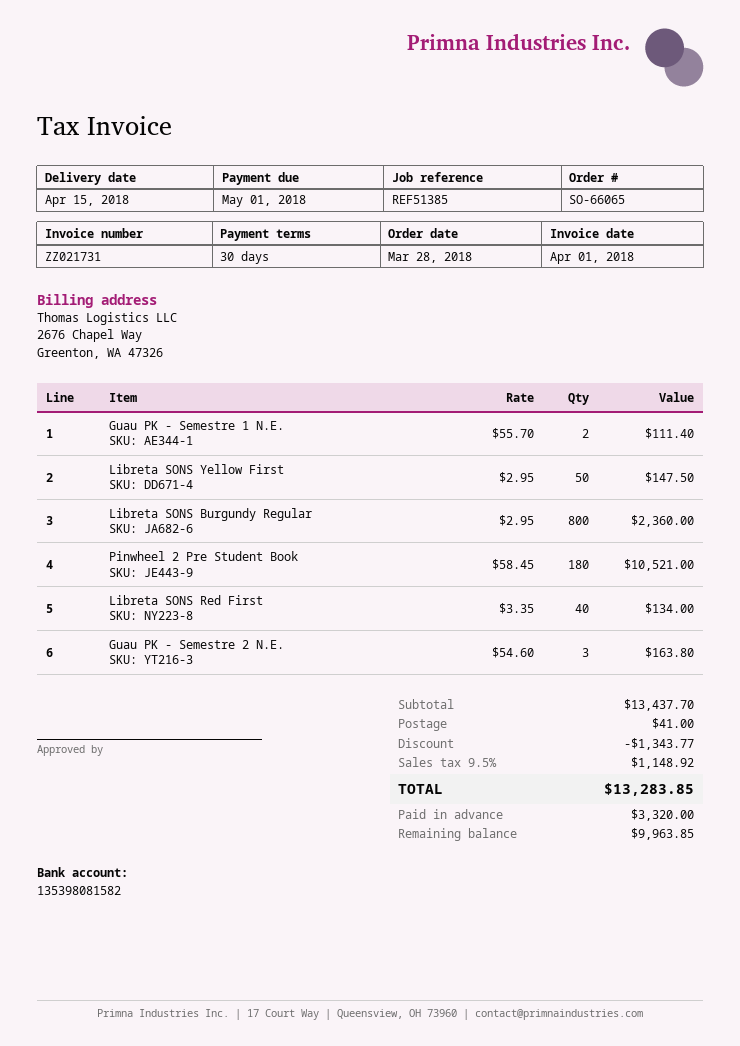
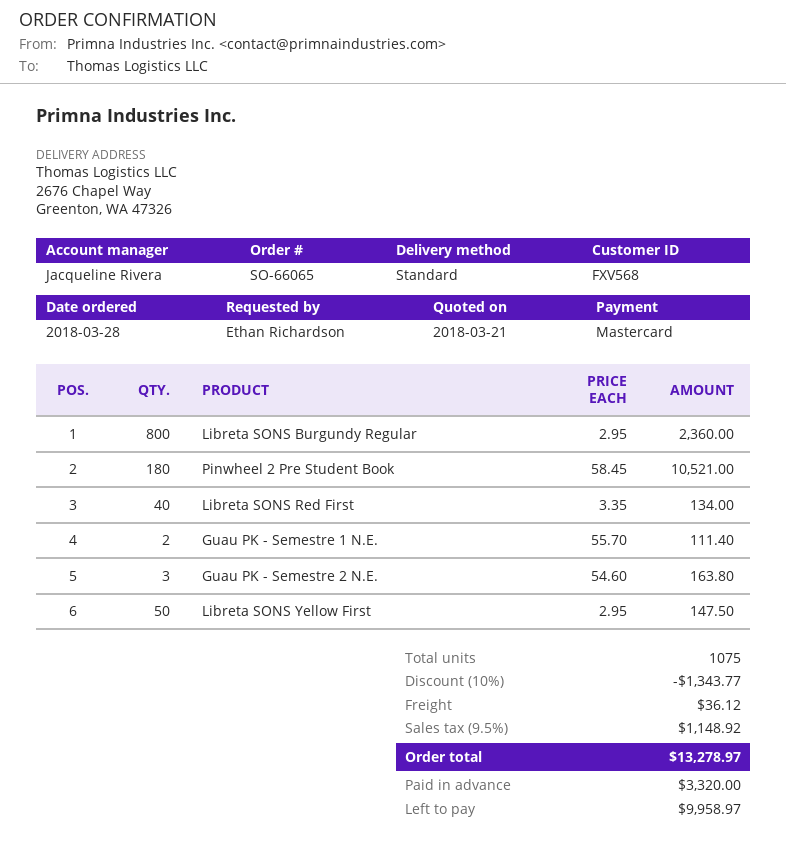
shipping: 41.00 -> 36.12
total: 13283.85 -> 13278.97
balance: 9963.85 -> 9958.97

